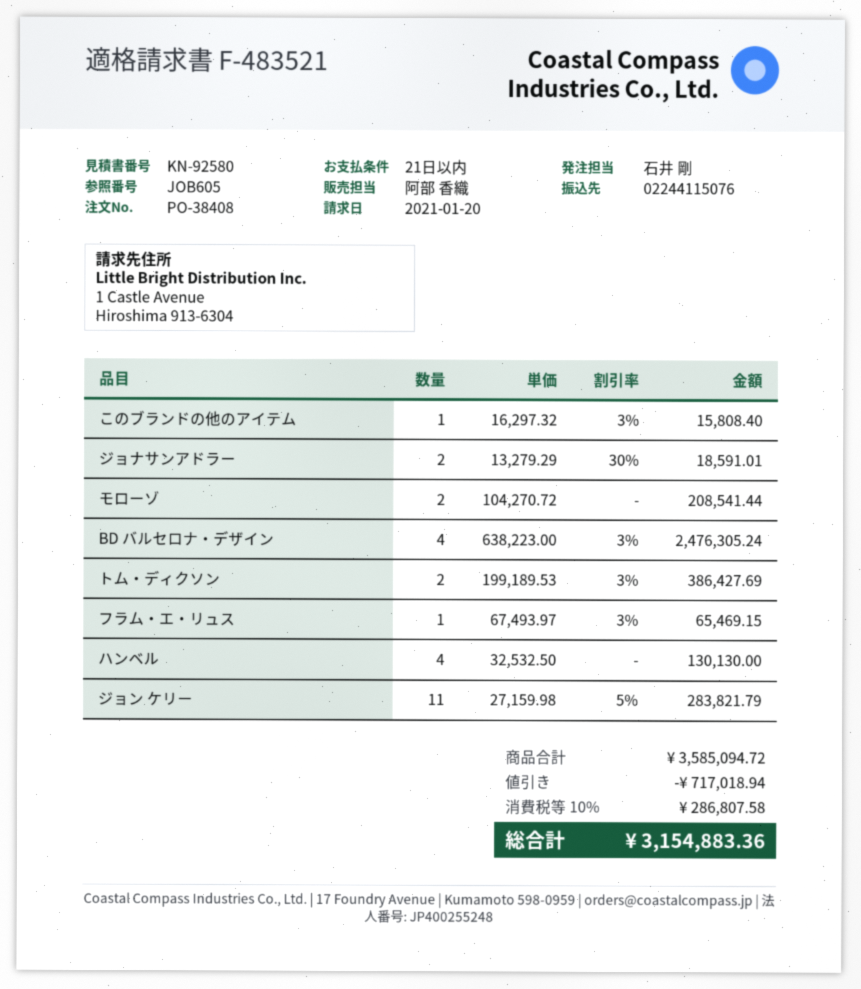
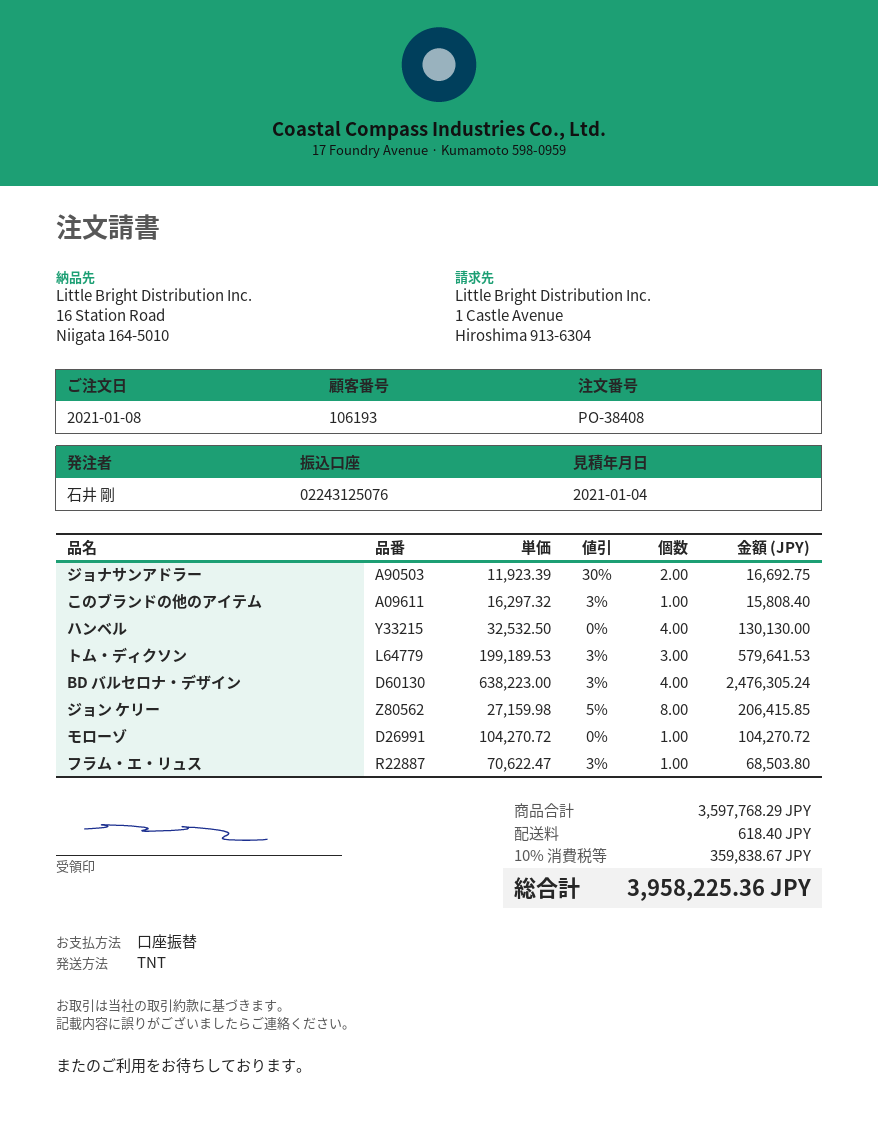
bank account: 02244115076 -> 02243125076
ジョナサンアドラー: 2 x 13279.29 - 30% = 18591.01 -> 2 x 11923.39 - 30% = 16692.75
モローゾ: 2 x 104270.72 = 208541.44 -> 1 x 104270.72 = 104270.72
トム・ディクソン: 2 x 199189.53 - 3% = 386427.69 -> 3 x 199189.53 - 3% = 579641.53
フラム・エ・リュス: 1 x 67493.97 - 3% = 65469.15 -> 1 x 70622.47 - 3% = 68503.80
ジョン ケリー: 11 x 27159.98 - 5% = 283821.79 -> 8 x 27159.98 - 5% = 206415.85
subtotal: 3585094.72 -> 3597768.29
discount: 717018.94 -> none
shipping: none -> 618.40
tax: 10% = 286807.58 -> 10% = 359838.67
total: 3154883.36 -> 3958225.36

